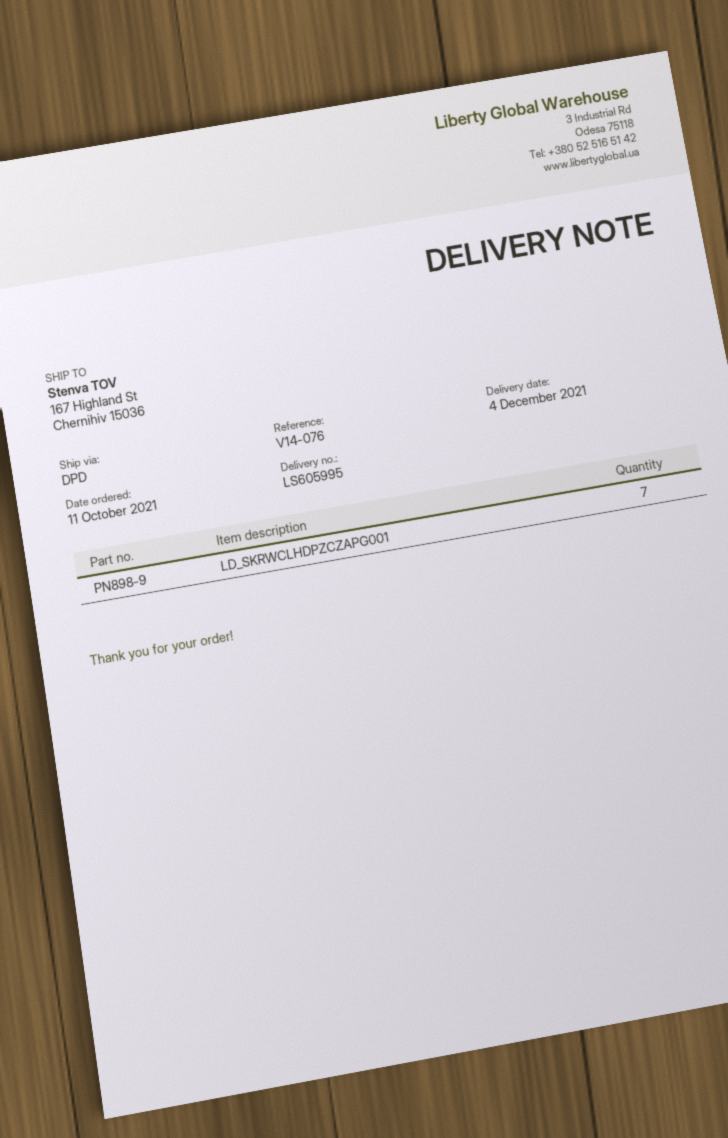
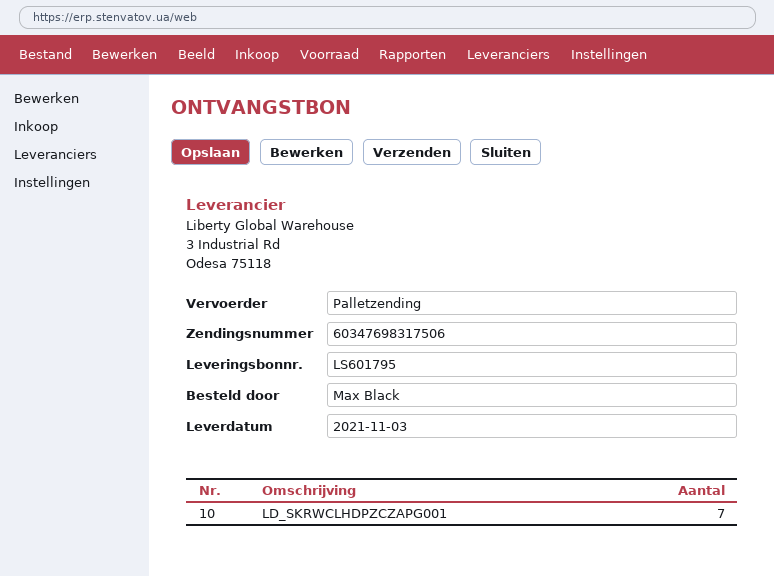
delivery note number: LS605995 -> LS601795
delivery date: 2021-12-04 -> 2021-11-03
shipping method: DPD -> pallet freight

